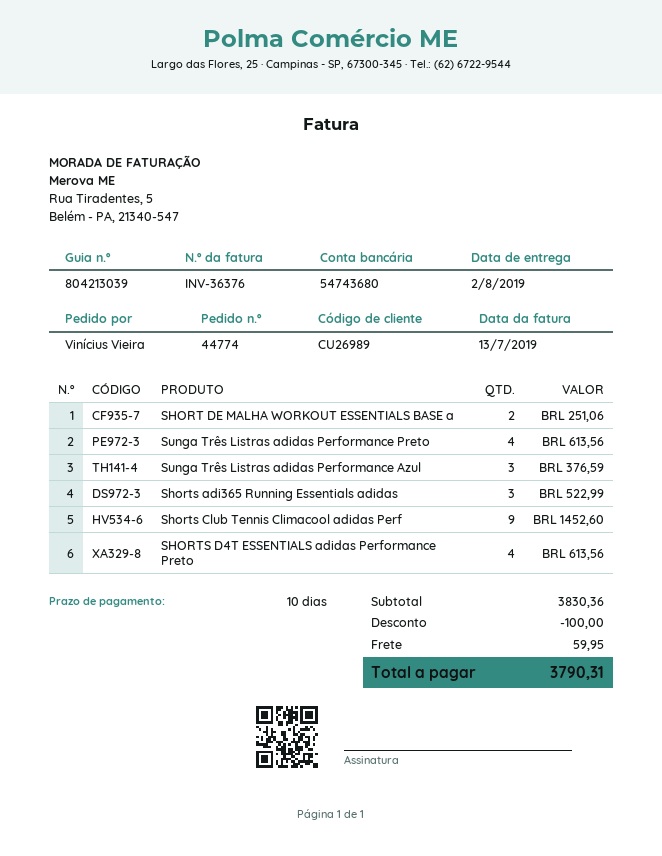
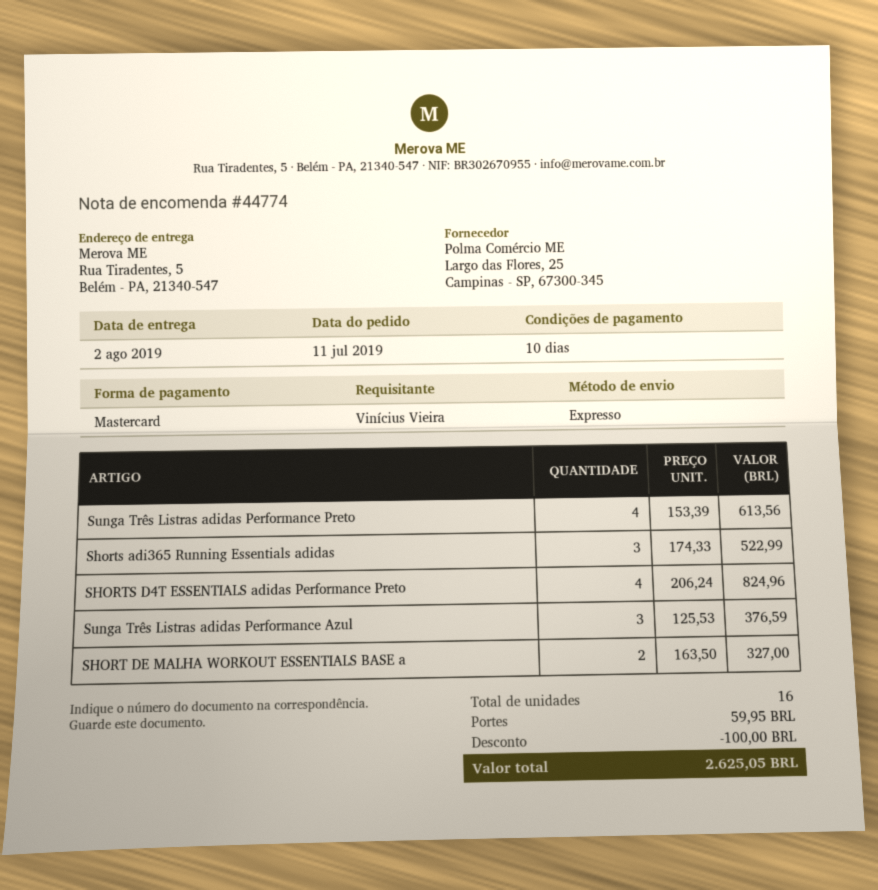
SHORT DE MALHA WORKOUT ESSENTIALS BASE a: 2 for 251.06 -> 2 for 327.00
Shorts Club Tennis Climacool adidas Perf: 9 for 1452.60 -> none
SHORTS D4T ESSENTIALS adidas Performance Preto: 4 for 613.56 -> 4 for 824.96
total: 3790.31 -> 2625.05

